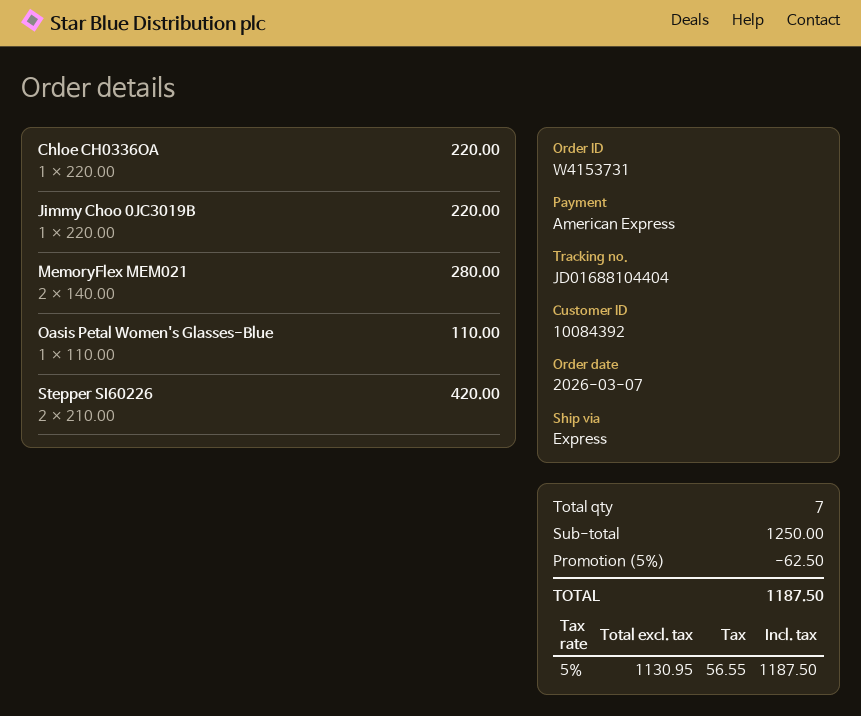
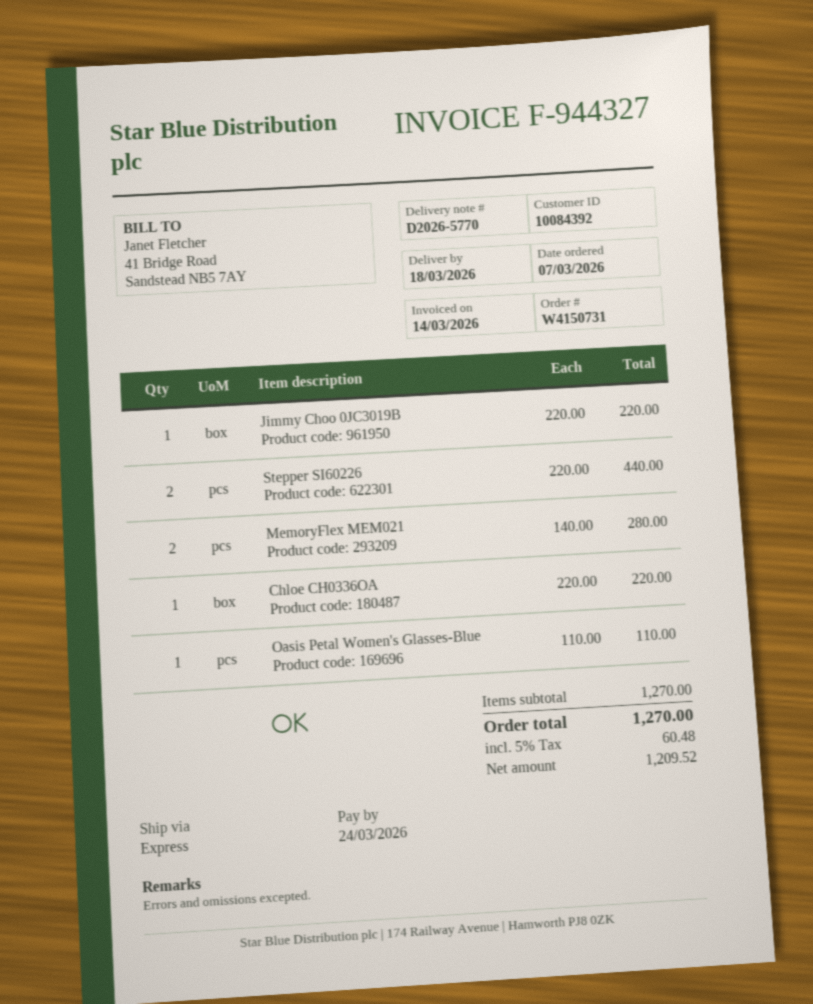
order number: W4153731 -> W4150731
Stepper SI60226: 2 x 210.00 = 420.00 -> 2 x 220.00 = 440.00
subtotal: 1250.00 -> 1270.00
discount: 5% = 62.50 -> none
net: 1130.95 -> 1209.52
tax: 5% = 56.55 -> 5% = 60.48
total: 1187.50 -> 1270.00

